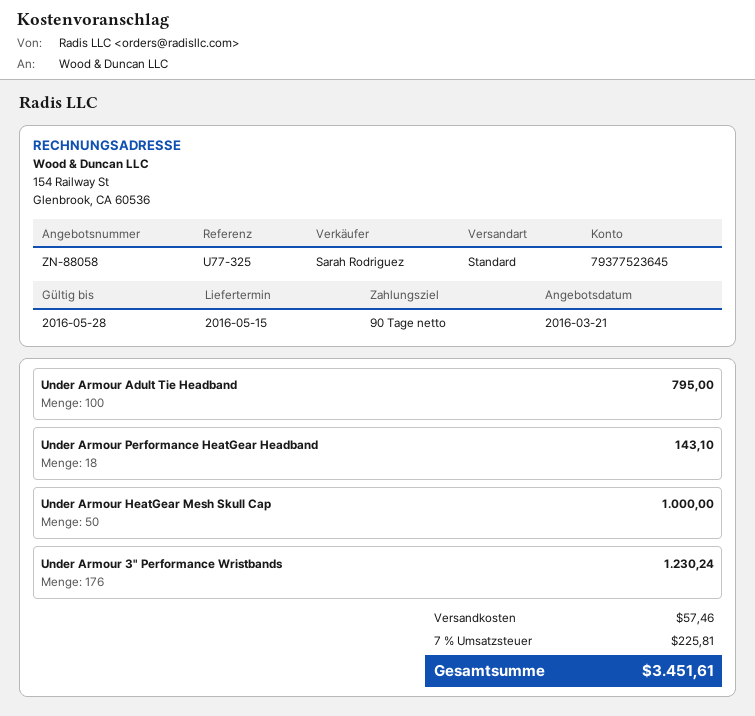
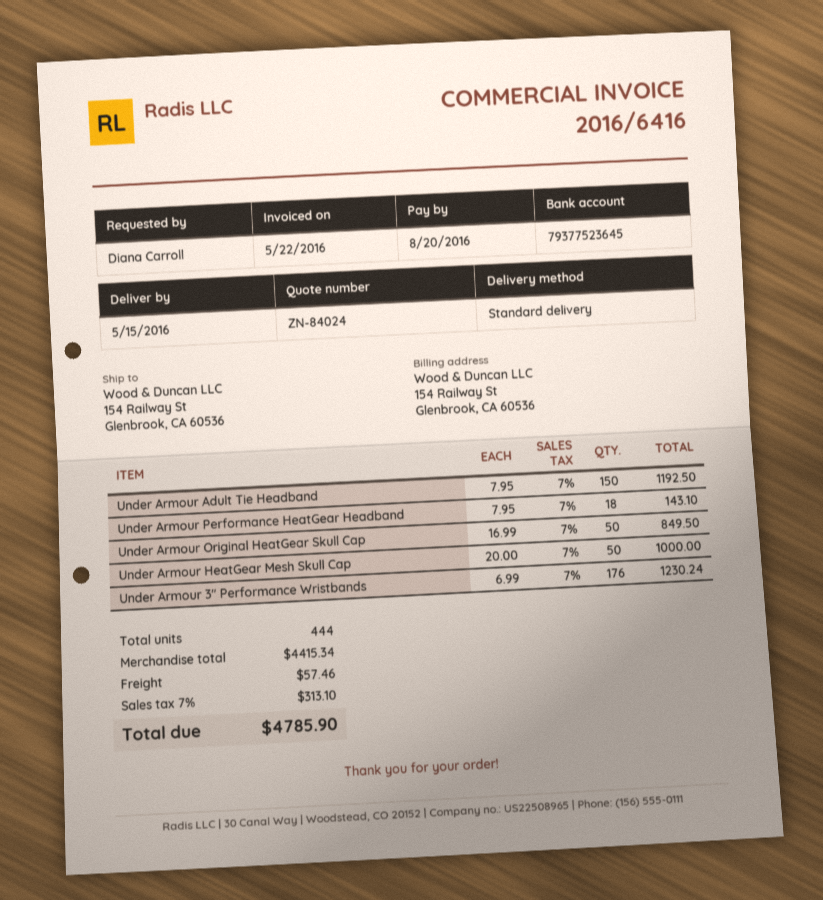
quote number: ZN-88058 -> ZN-84024
Under Armour Adult Tie Headband: 100 for 795.00 -> 150 for 1192.50
Under Armour Original HeatGear Skull Cap: none -> 50 for 849.50
tax: 7% = 225.81 -> 7% = 313.10
total: 3451.61 -> 4785.90

